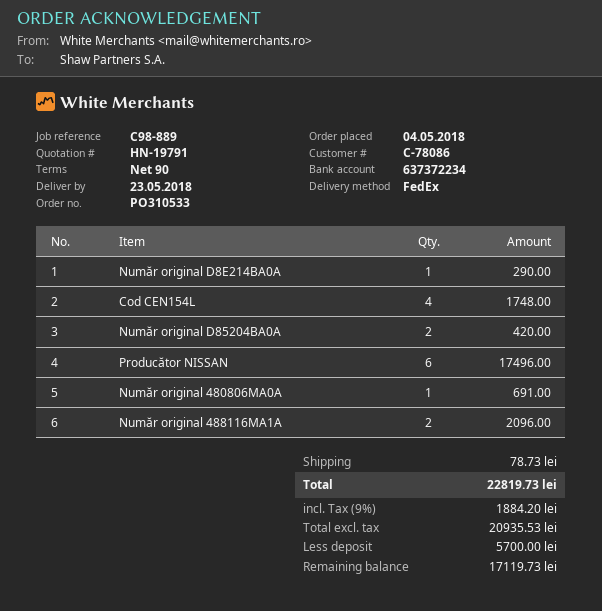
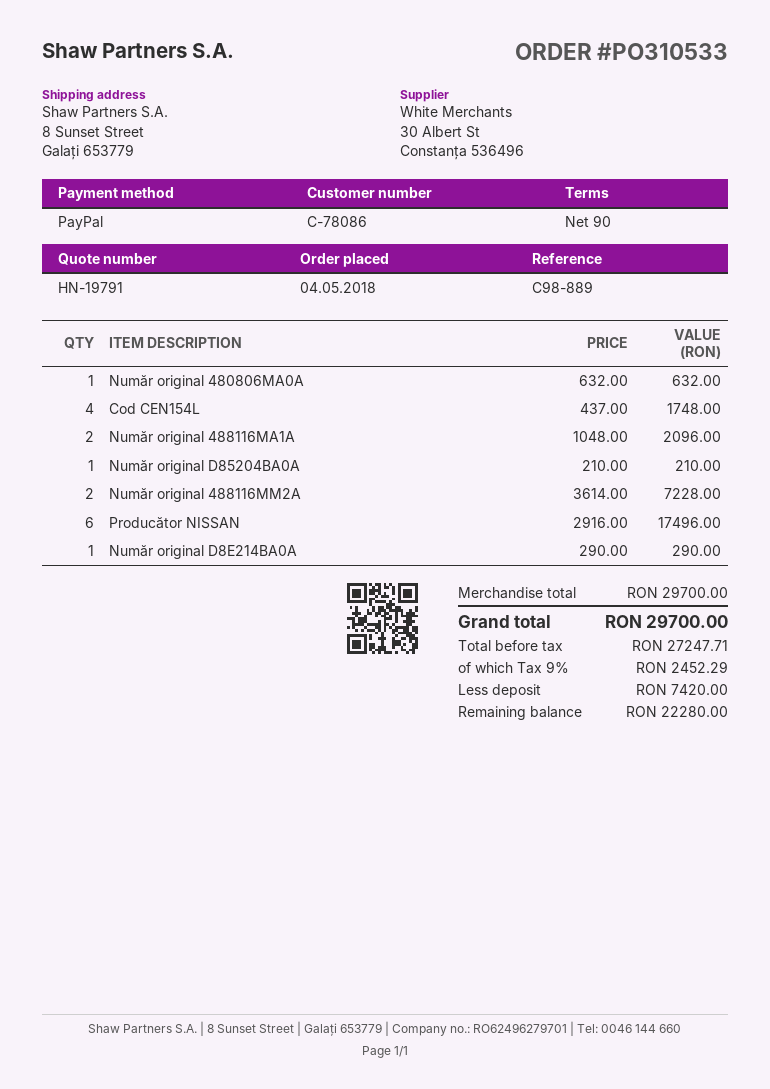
Număr original D85204BA0A: 2 for 420.00 -> 1 for 210.00
Număr original 480806MA0A: 1 for 691.00 -> 1 for 632.00
Număr original 488116MM2A: none -> 2 for 7228.00
shipping: 78.73 -> none
net: 20935.53 -> 27247.71
tax: 9% = 1884.20 -> 9% = 2452.29
total: 22819.73 -> 29700.00
deposit: 5700.00 -> 7420.00
balance: 17119.73 -> 22280.00

